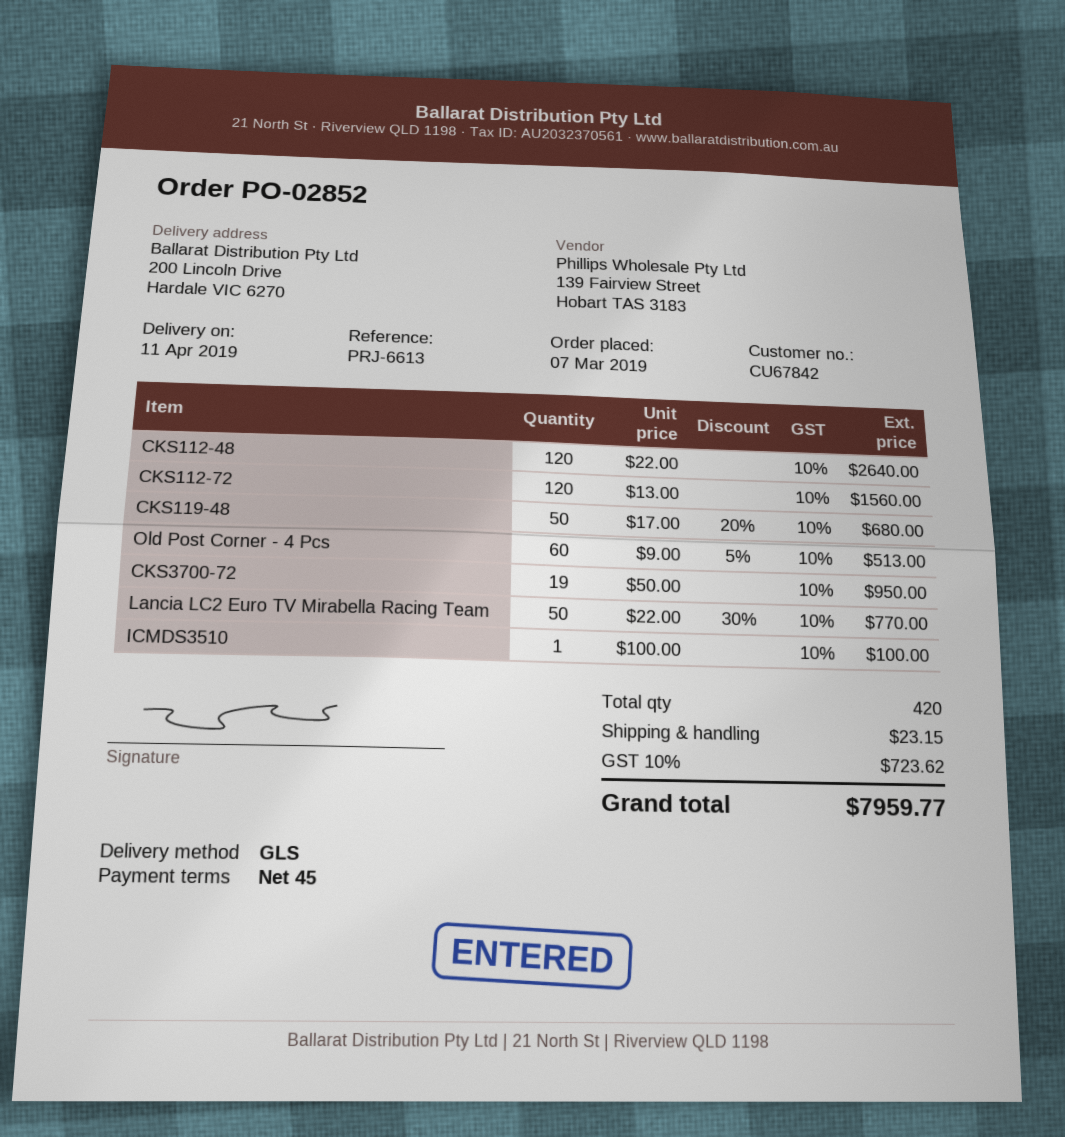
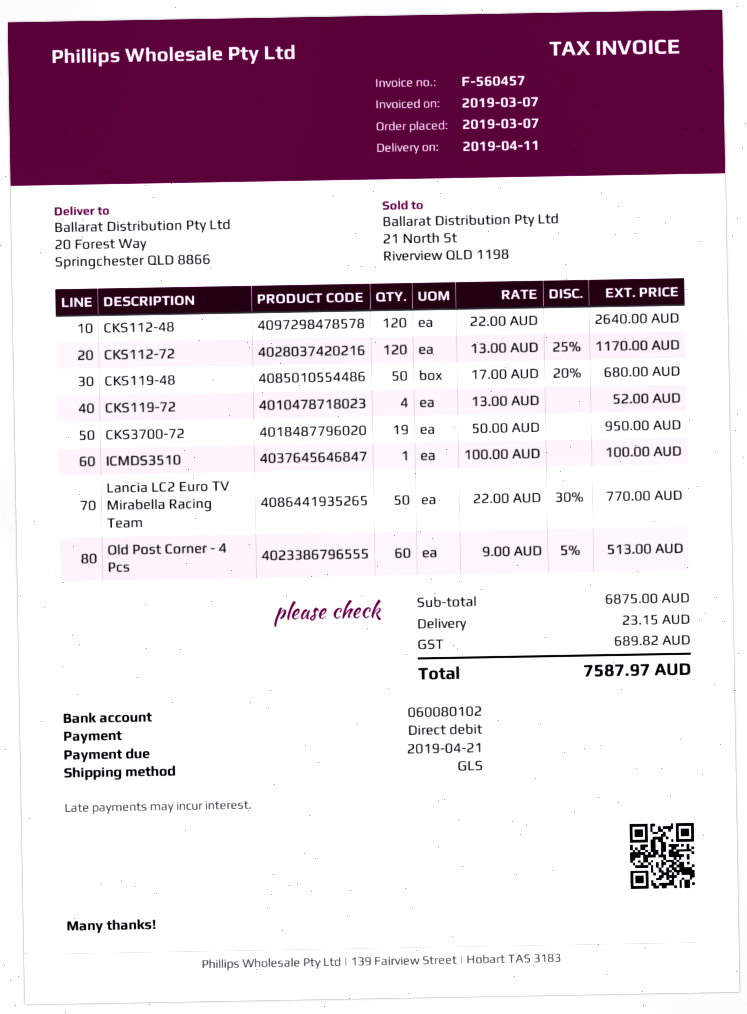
ship to: 200 Lincoln Drive, Hardale VIC 6270 -> 20 Forest Way, Springchester QLD 8866
CKS112-72: 120 x 13.00 = 1560.00 -> 120 x 13.00 - 25% = 1170.00
CKS119-72: none -> 4 x 13.00 = 52.00
tax: 723.62 -> 689.82
total: 7959.77 -> 7587.97

